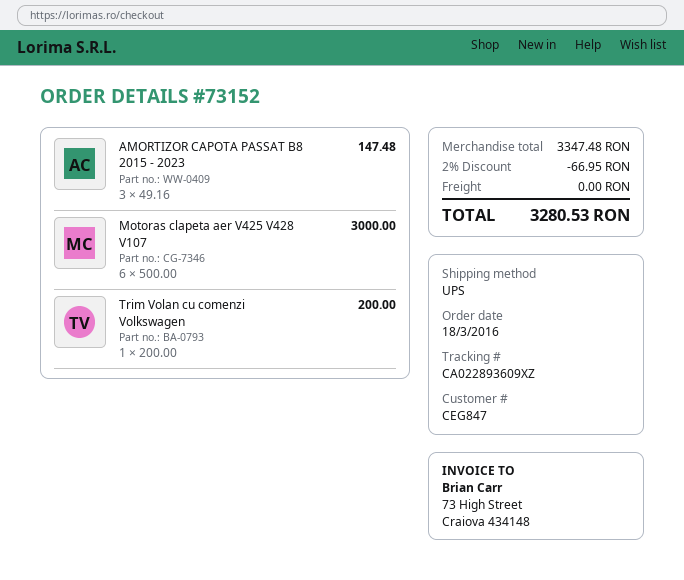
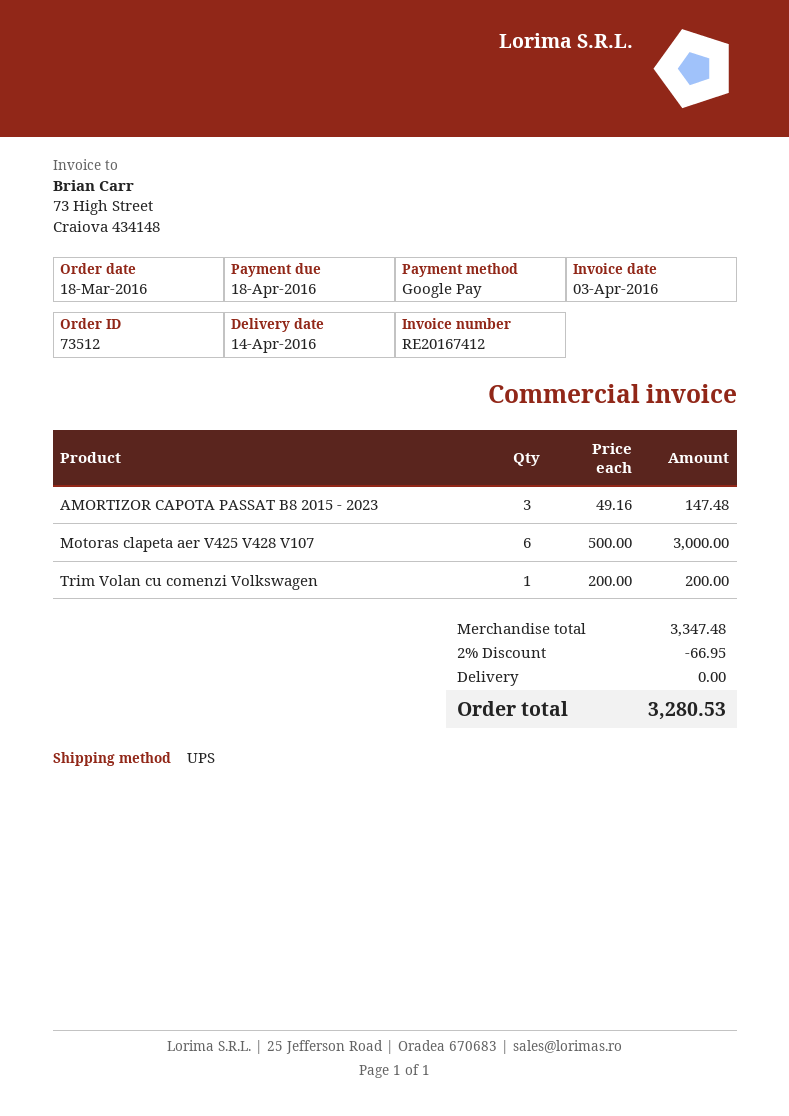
order number: 73152 -> 73512

